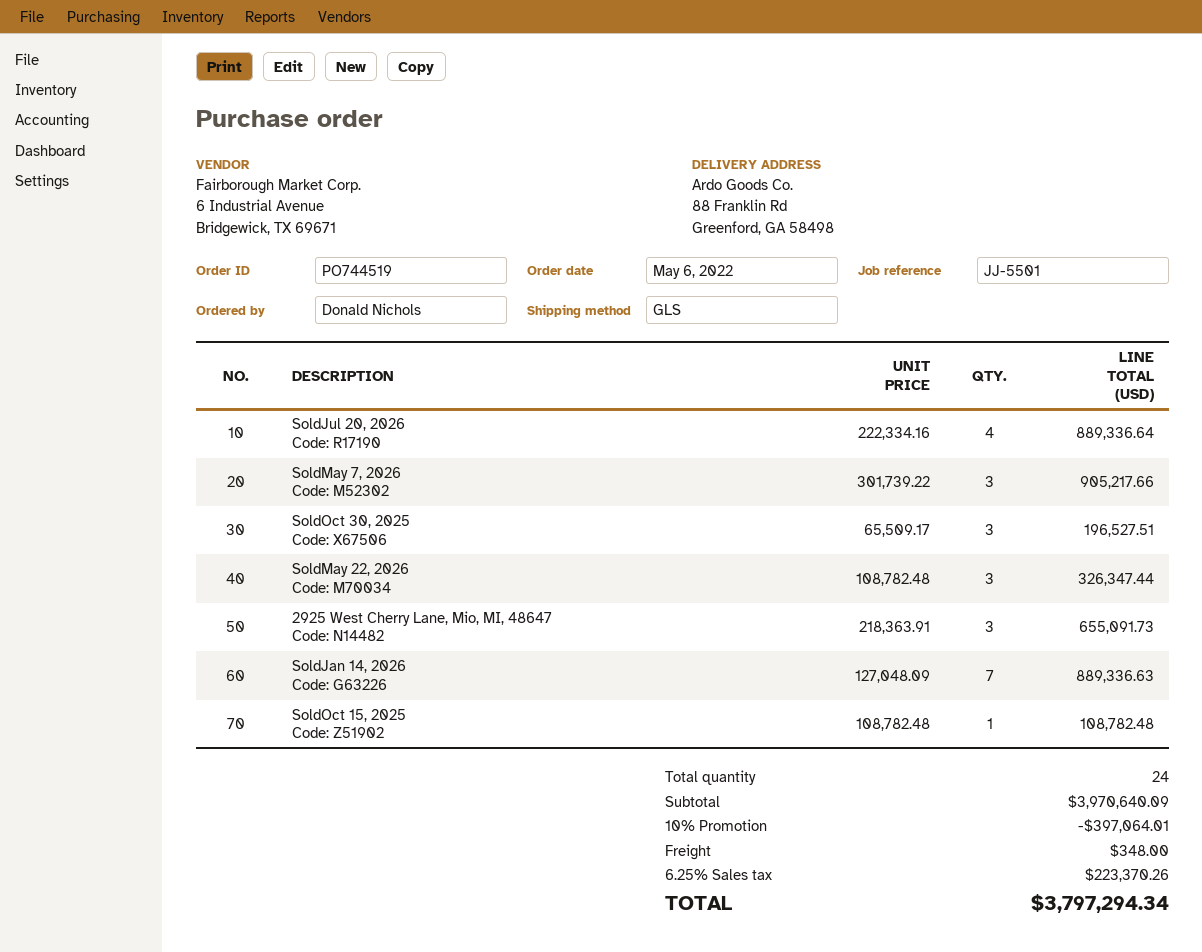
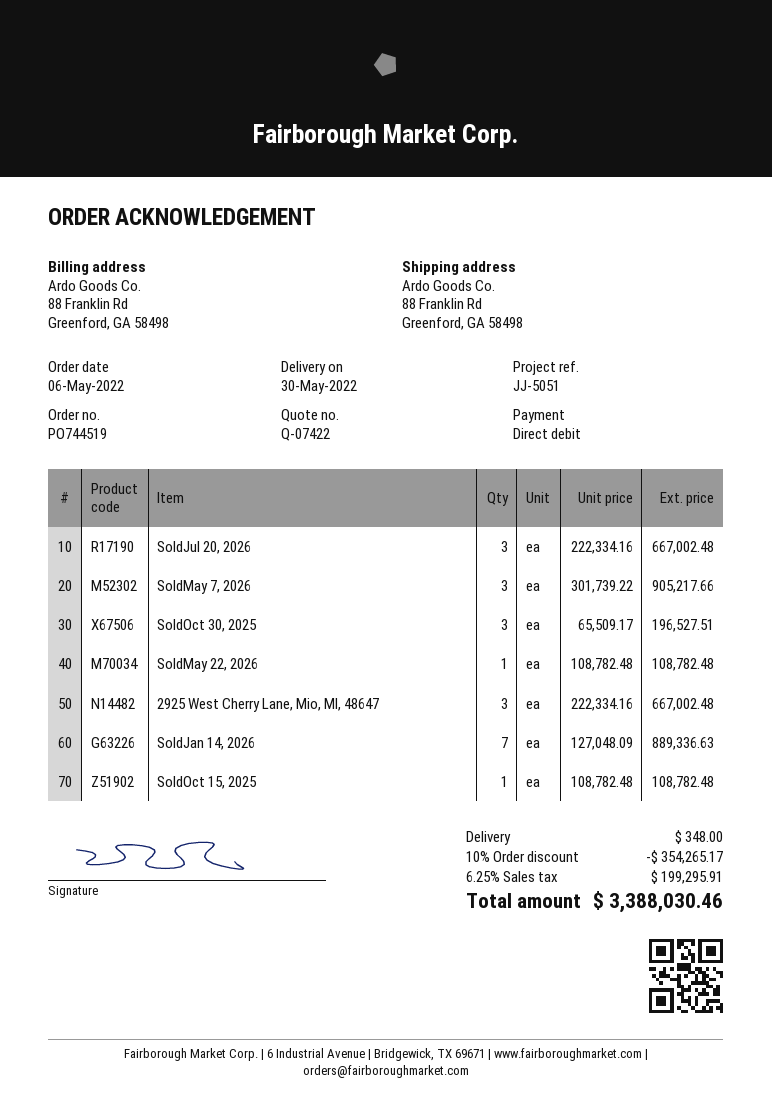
reference: JJ-5501 -> JJ-5051
SoldJul 20, 2026: 4 x 222334.16 = 889336.64 -> 3 x 222334.16 = 667002.48
SoldMay 22, 2026: 3 x 108782.48 = 326347.44 -> 1 x 108782.48 = 108782.48
2925 West Cherry Lane, Mio, MI, 48647: 3 x 218363.91 = 655091.73 -> 3 x 222334.16 = 667002.48
discount: 10% = 397064.01 -> 10% = 354265.17
tax: 6.25% = 223370.26 -> 6.25% = 199295.91
total: 3797294.34 -> 3388030.46

